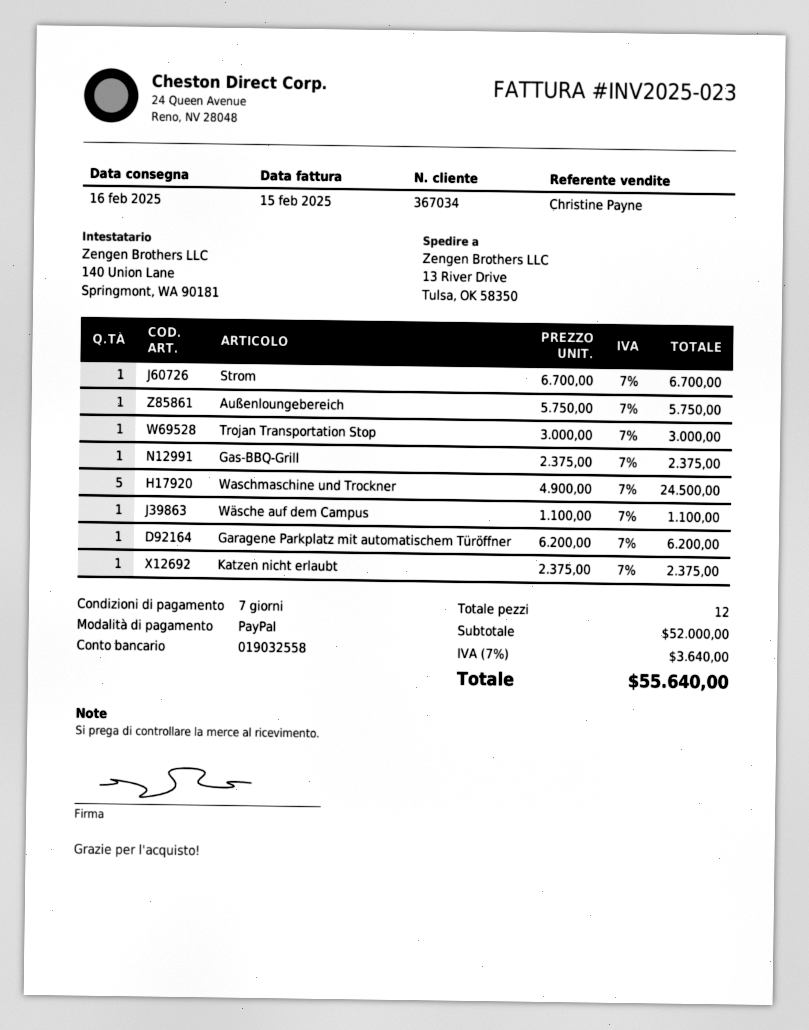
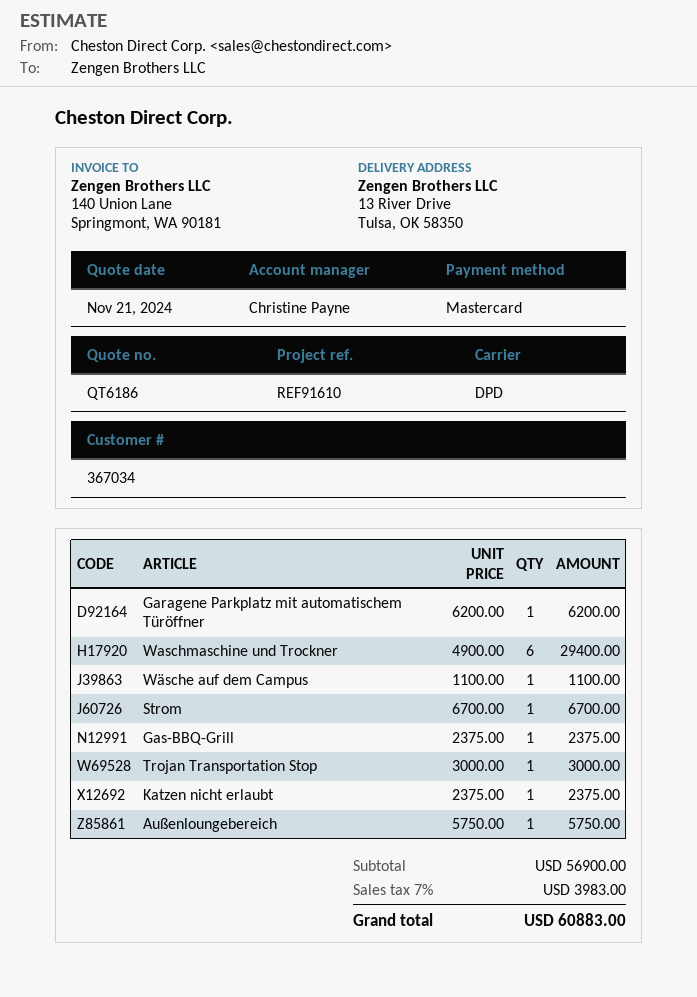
payment method: PayPal -> Mastercard
Waschmaschine und Trockner: 5 x 4900.00 = 24500.00 -> 6 x 4900.00 = 29400.00
subtotal: 52000.00 -> 56900.00
tax: 7% = 3640.00 -> 7% = 3983.00
total: 55640.00 -> 60883.00

